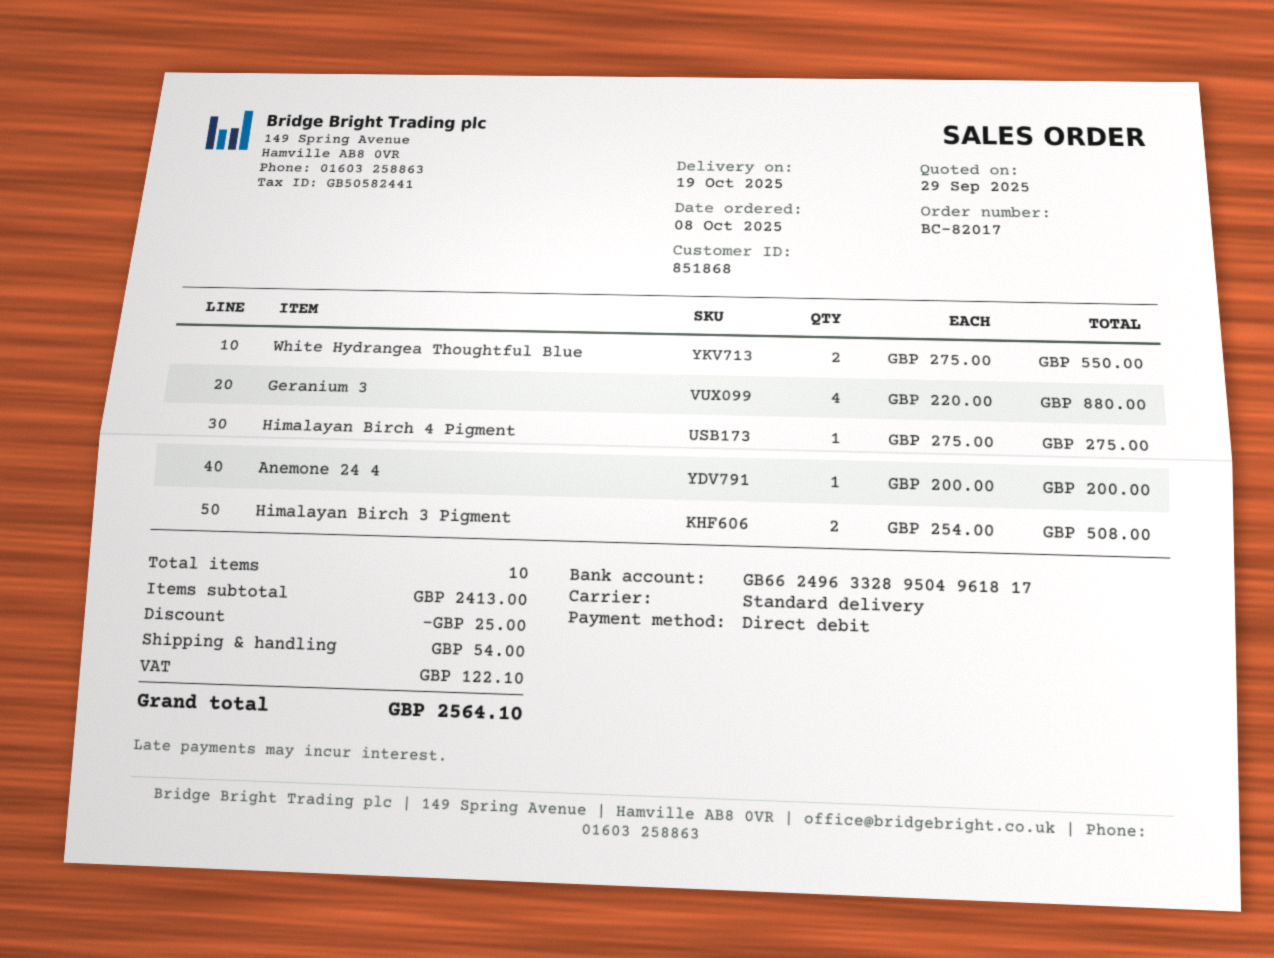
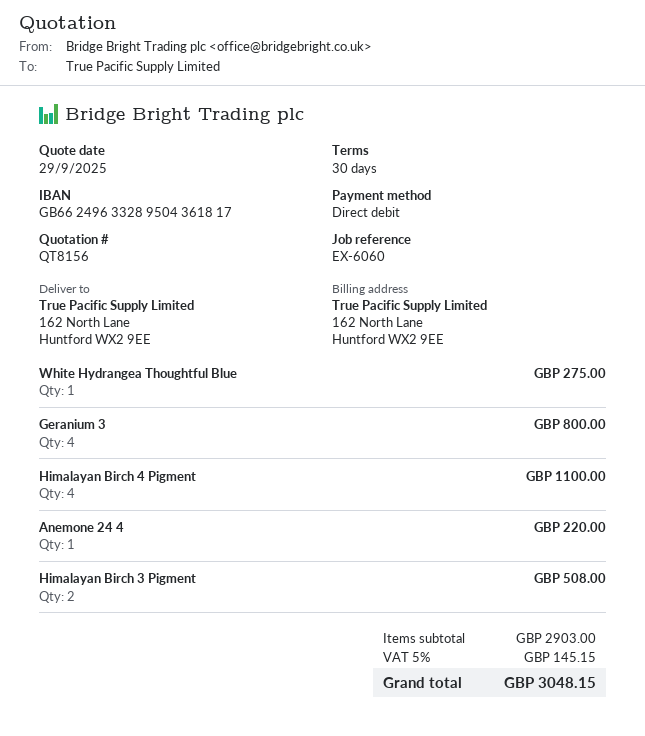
bank account: GB66249633289504961817 -> GB66249633289504361817
White Hydrangea Thoughtful Blue: 2 for 550.00 -> 1 for 275.00
Geranium 3: 4 for 880.00 -> 4 for 800.00
Himalayan Birch 4 Pigment: 1 for 275.00 -> 4 for 1100.00
Anemone 24 4: 1 for 200.00 -> 1 for 220.00
subtotal: 2413.00 -> 2903.00
discount: 25.00 -> none
shipping: 54.00 -> none
tax: 122.10 -> 145.15
total: 2564.10 -> 3048.15

